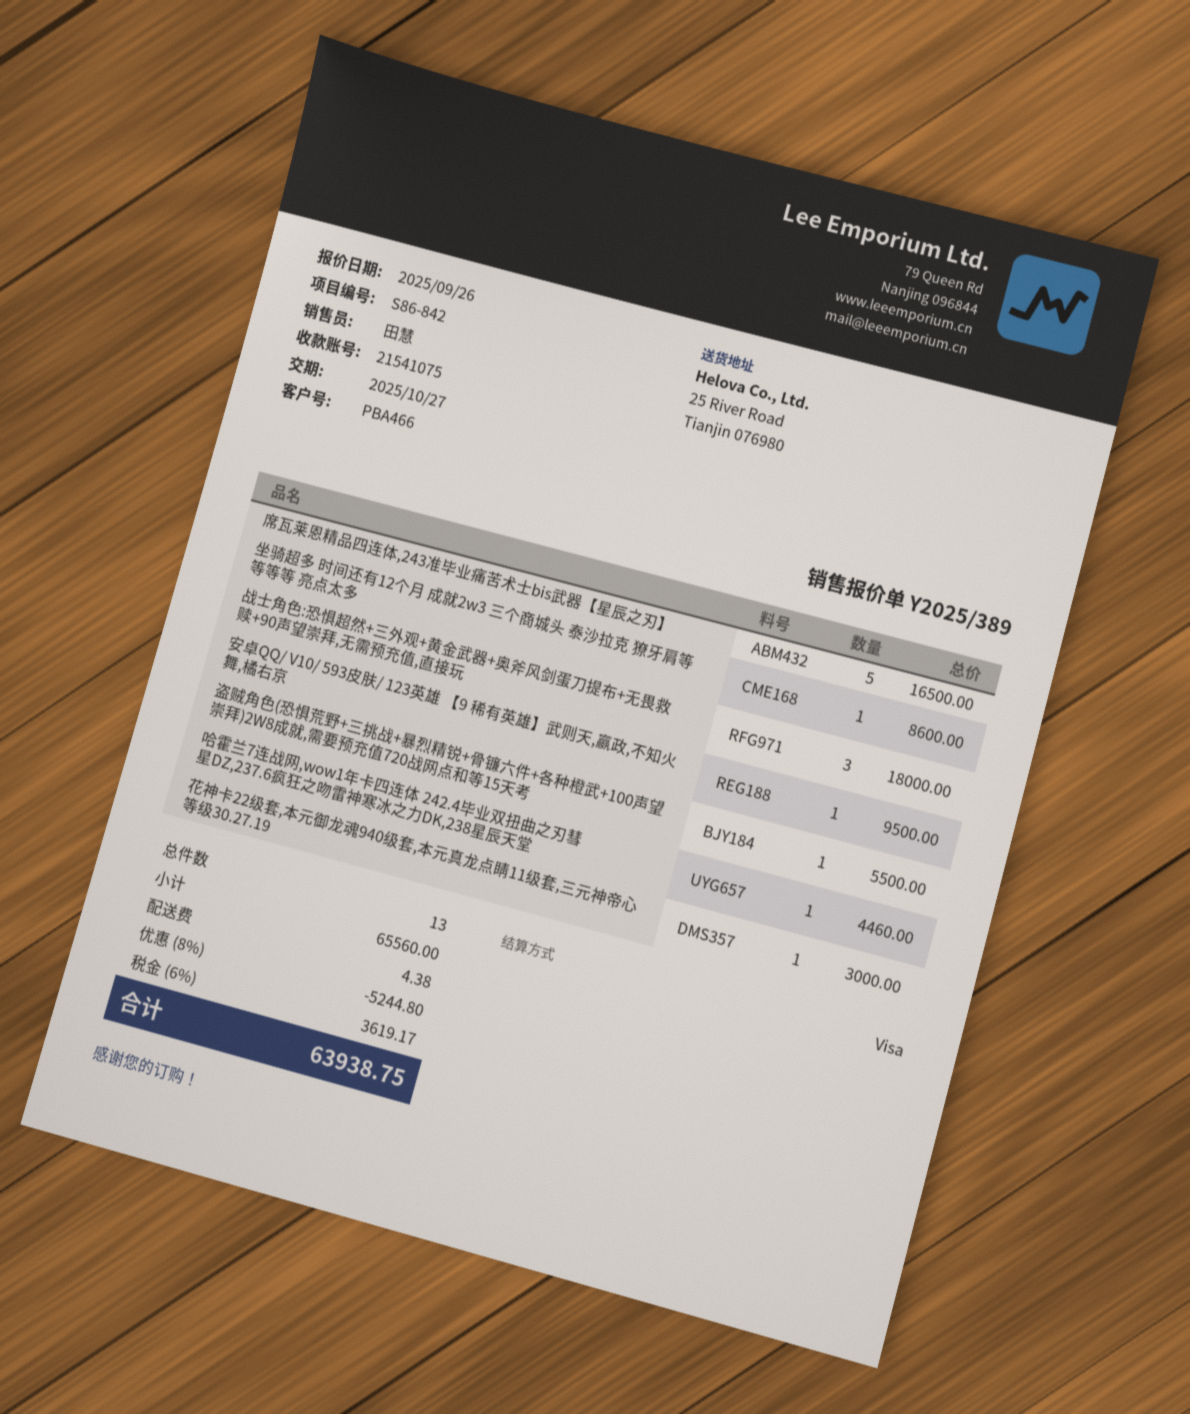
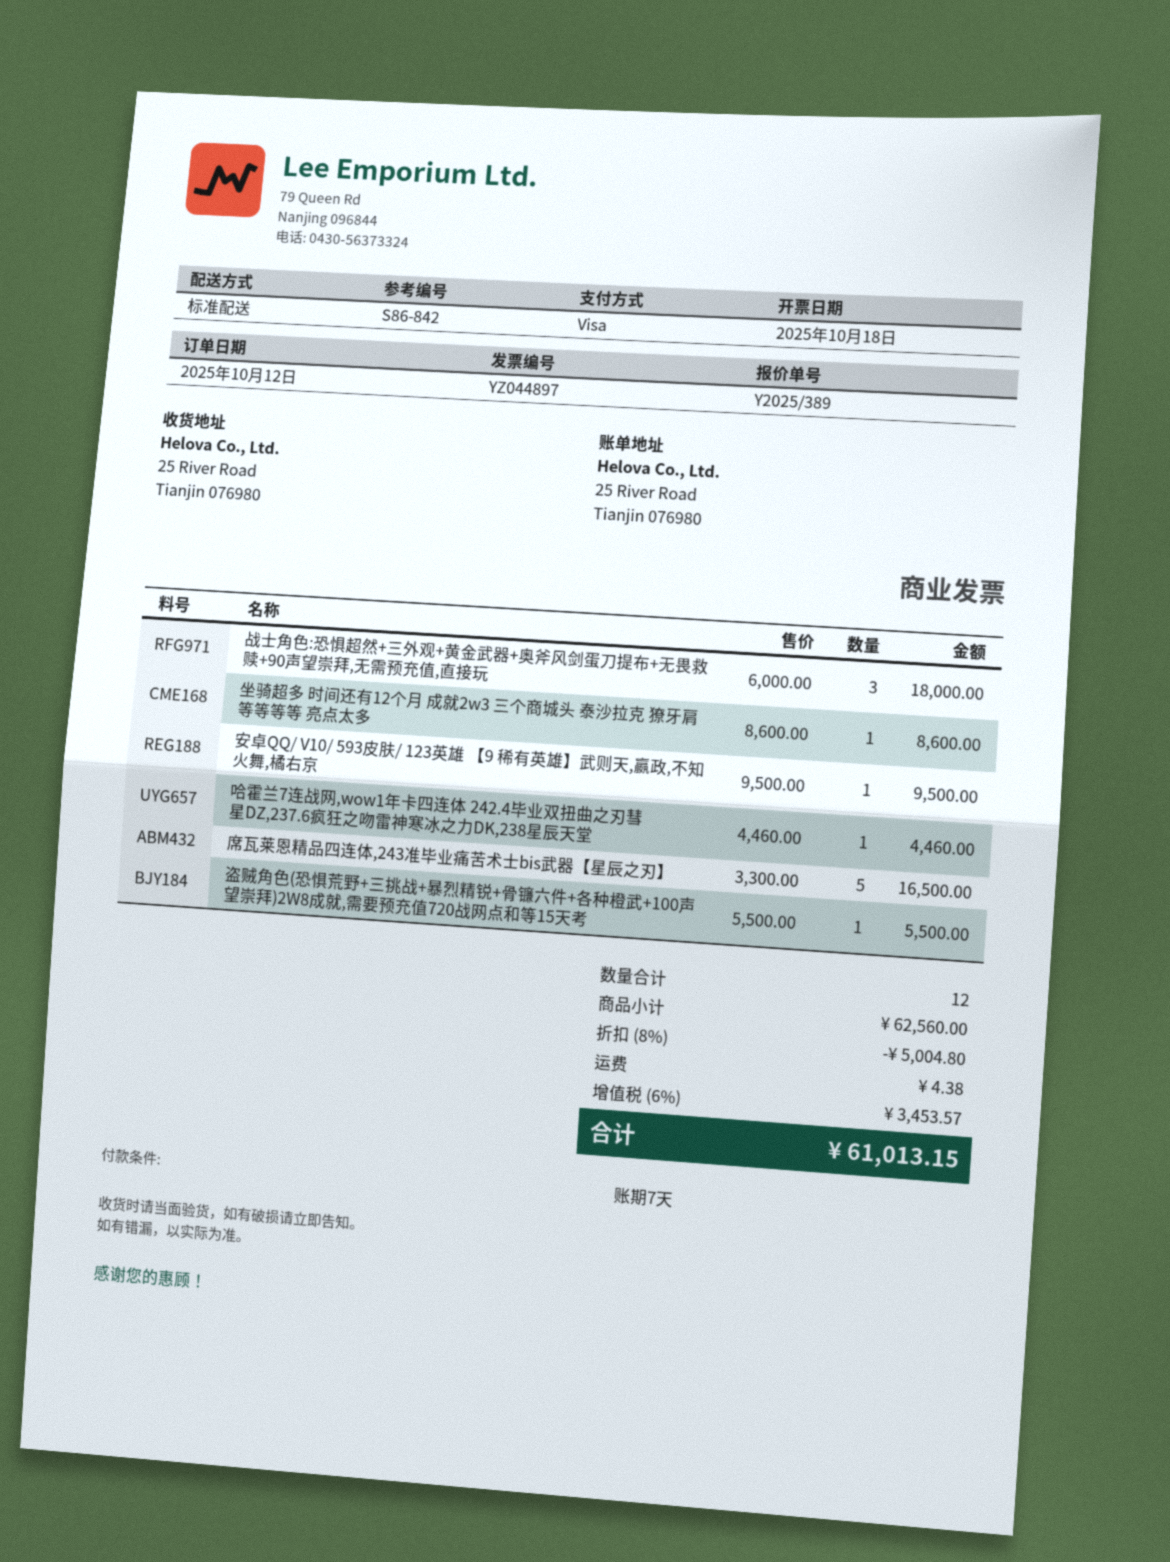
花神卡22级套,本元御龙魂940级套,本元真龙点睛11级套,三元神帝心等级30.27.19: 1 for 3000.00 -> none
total quantity: 13 -> 12
subtotal: 65560.00 -> 62560.00
discount: 8% = 5244.80 -> 8% = 5004.80
tax: 6% = 3619.17 -> 6% = 3453.57
total: 63938.75 -> 61013.15

